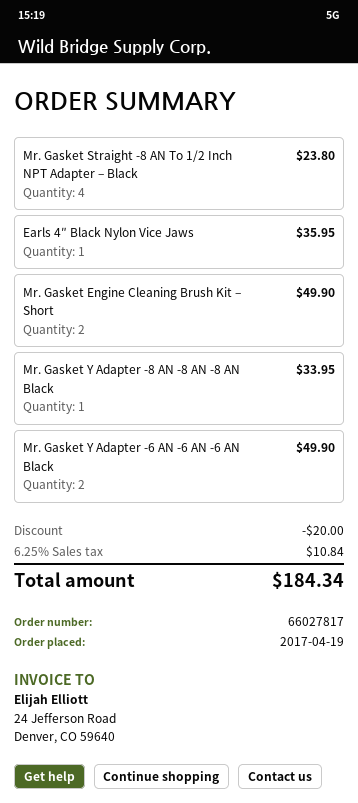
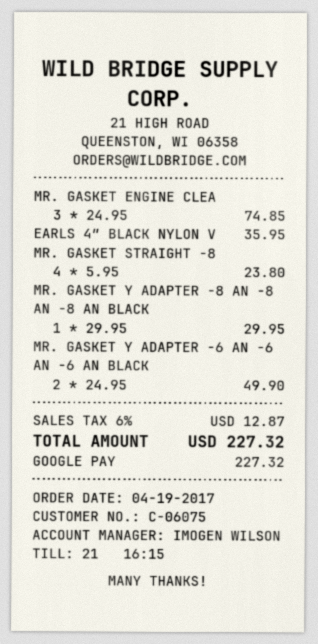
Mr. Gasket Engine Cleaning Brush Kit – Short: 2 for 49.90 -> 3 for 74.85
Mr. Gasket Y Adapter -8 AN -8 AN -8 AN Black: 1 for 33.95 -> 1 for 29.95
discount: 20.00 -> none
tax: 6.25% = 10.84 -> 6% = 12.87
total: 184.34 -> 227.32

